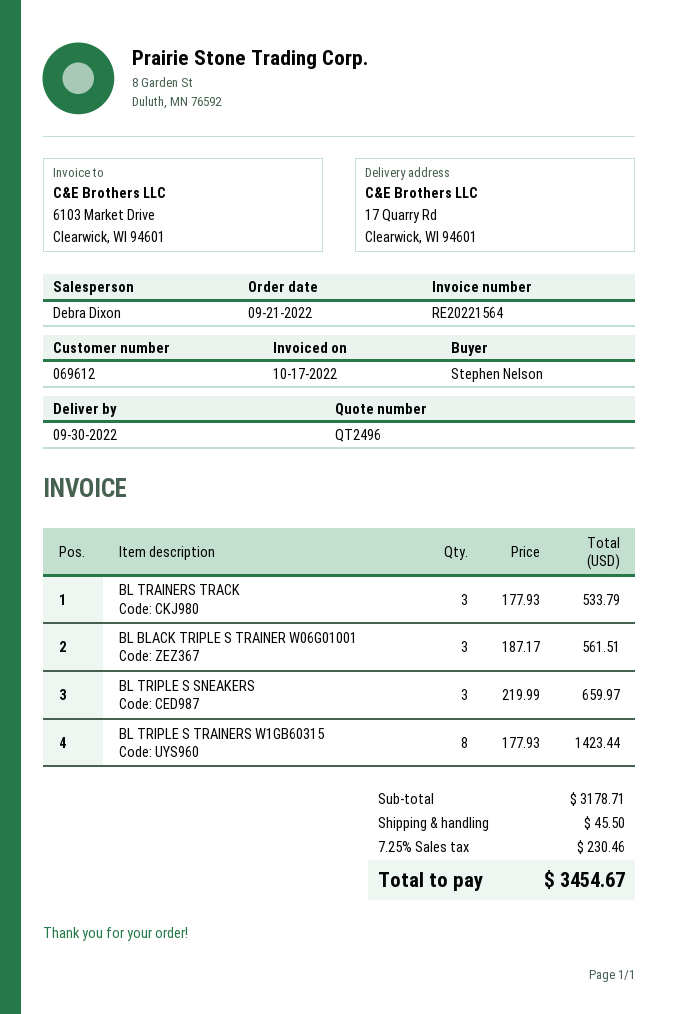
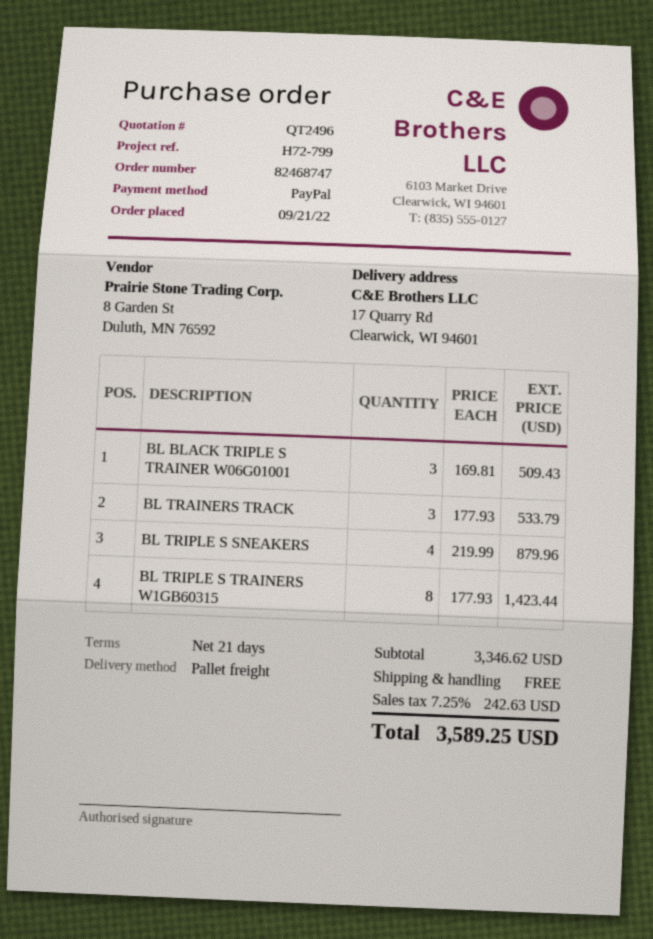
BL BLACK TRIPLE S TRAINER W06G01001: 3 x 187.17 = 561.51 -> 3 x 169.81 = 509.43
BL TRIPLE S SNEAKERS: 3 x 219.99 = 659.97 -> 4 x 219.99 = 879.96
subtotal: 3178.71 -> 3346.62
shipping: 45.50 -> 0.00
tax: 7.25% = 230.46 -> 7.25% = 242.63
total: 3454.67 -> 3589.25

